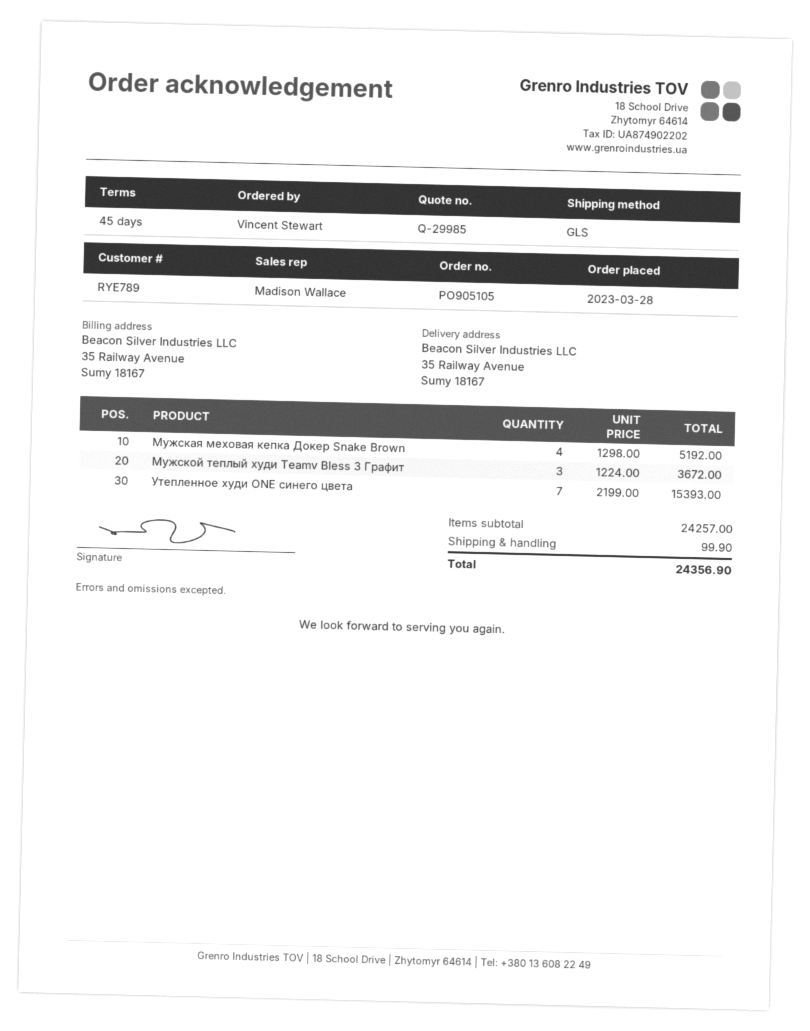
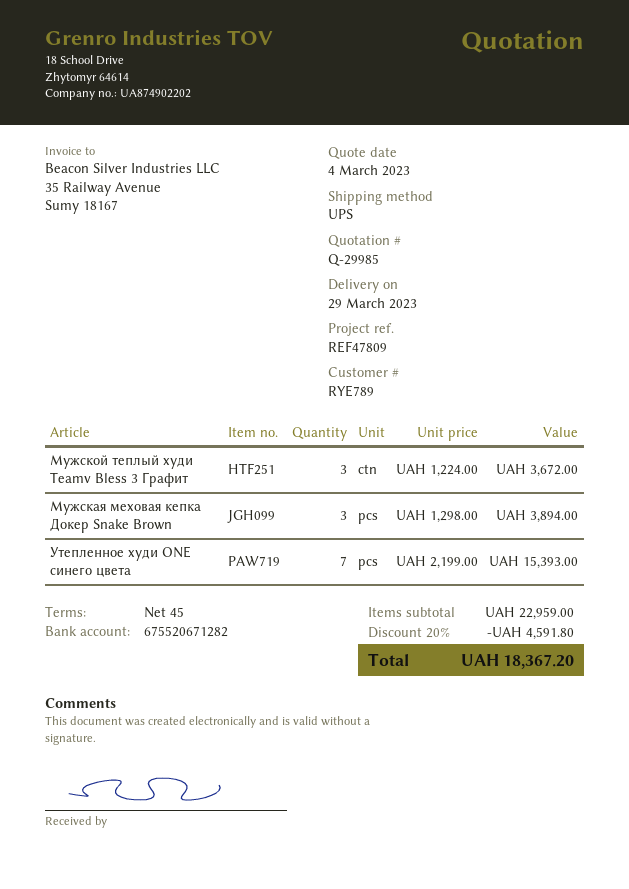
shipping method: GLS -> UPS
Мужская меховая кепка Докер Snake Brown: 4 x 1298.00 = 5192.00 -> 3 x 1298.00 = 3894.00
subtotal: 24257.00 -> 22959.00
discount: none -> 20% = 4591.80
shipping: 99.90 -> none
total: 24356.90 -> 18367.20

